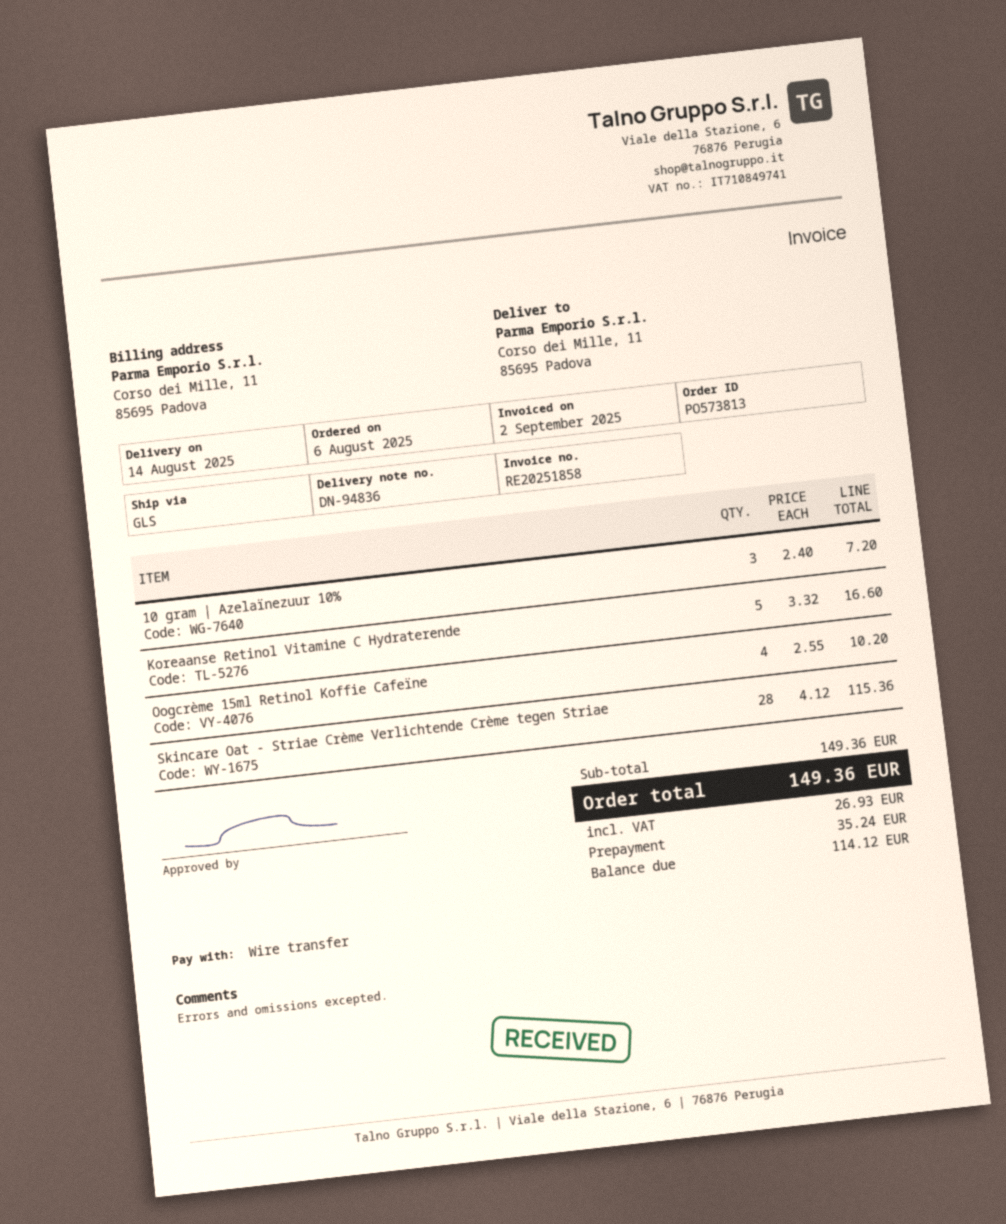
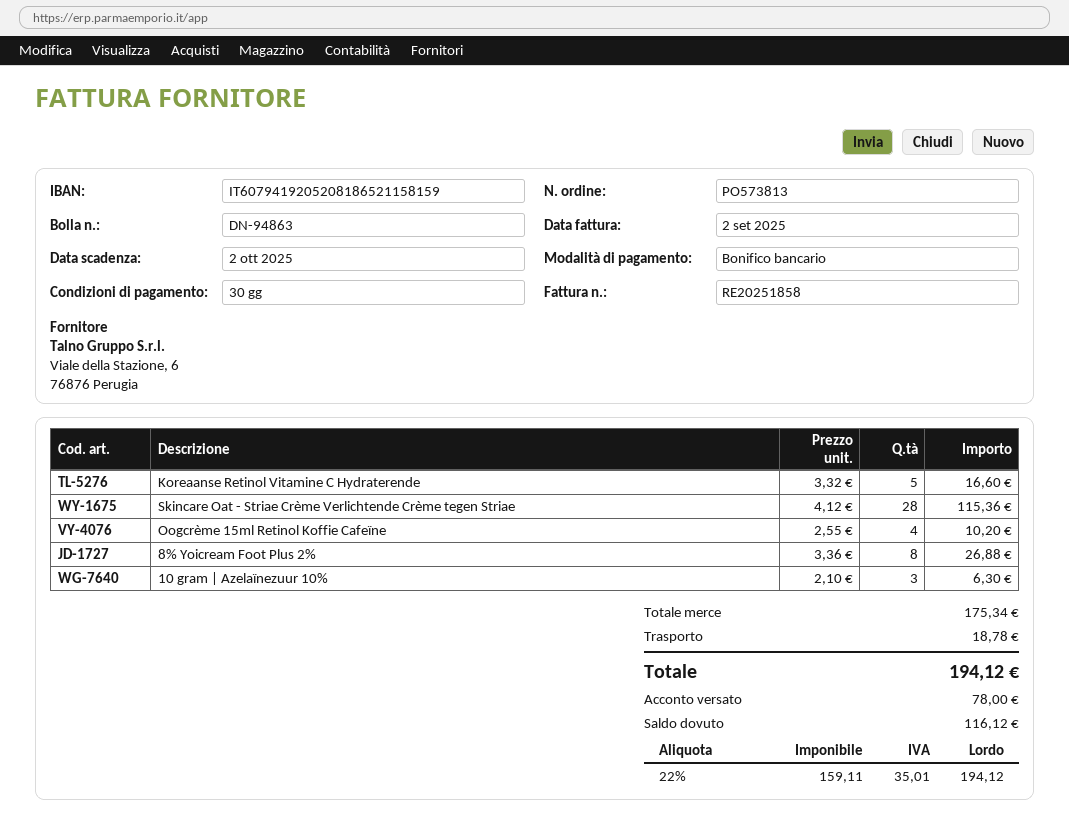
delivery note number: DN-94836 -> DN-94863
10 gram | Azelaïnezuur 10%: 3 x 2.40 = 7.20 -> 3 x 2.10 = 6.30
8% Yoicream Foot Plus 2%: none -> 8 x 3.36 = 26.88
subtotal: 149.36 -> 175.34
shipping: none -> 18.78
tax: 26.93 -> 35.01
total: 149.36 -> 194.12
deposit: 35.24 -> 78.00
balance: 114.12 -> 116.12

